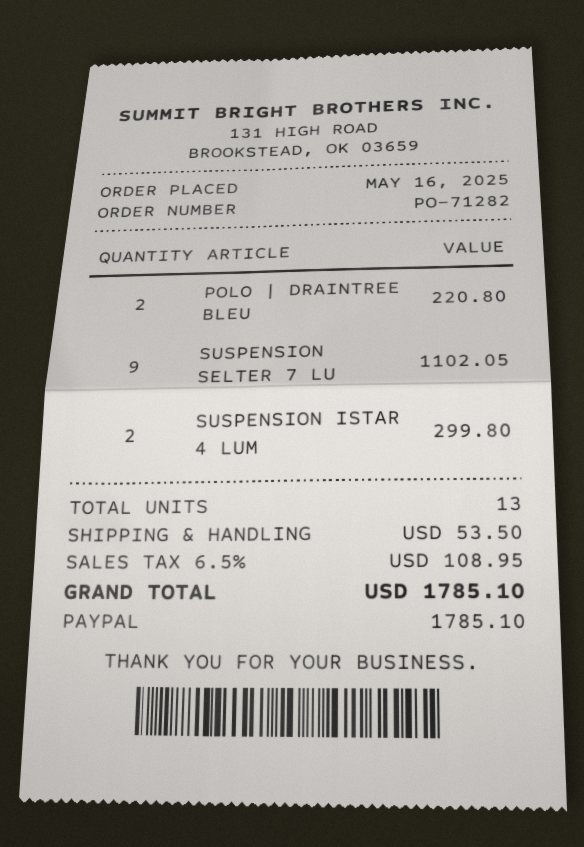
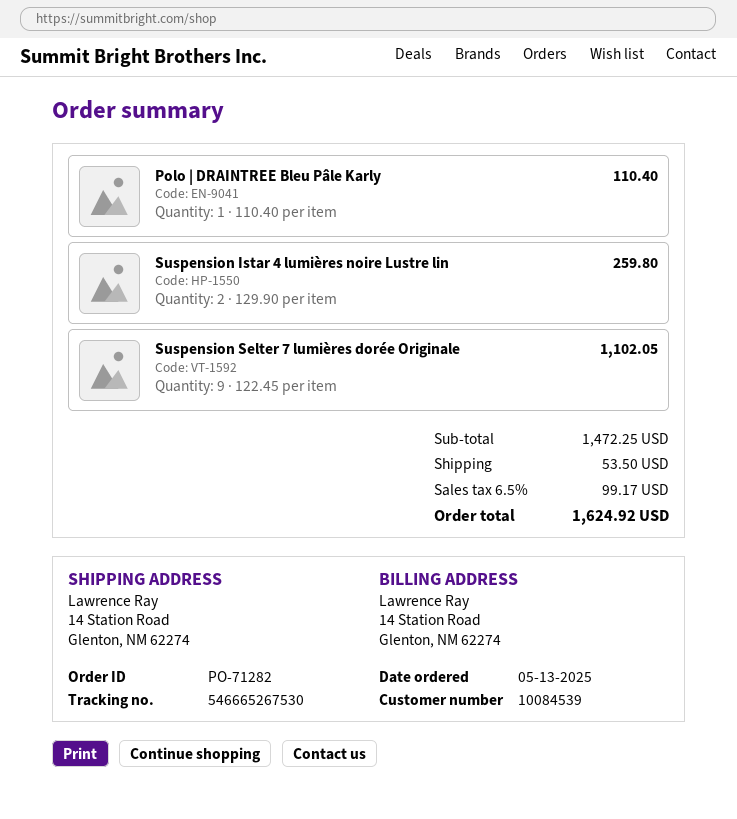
order date: 2025-05-16 -> 2025-05-13
POLO | DRAINTREE BLEU: 2 for 220.80 -> 1 for 110.40
SUSPENSION ISTAR 4 LUM: 2 for 299.80 -> 2 for 259.80
tax: 6.5% = 108.95 -> 6.5% = 99.17
total: 1785.10 -> 1624.92

